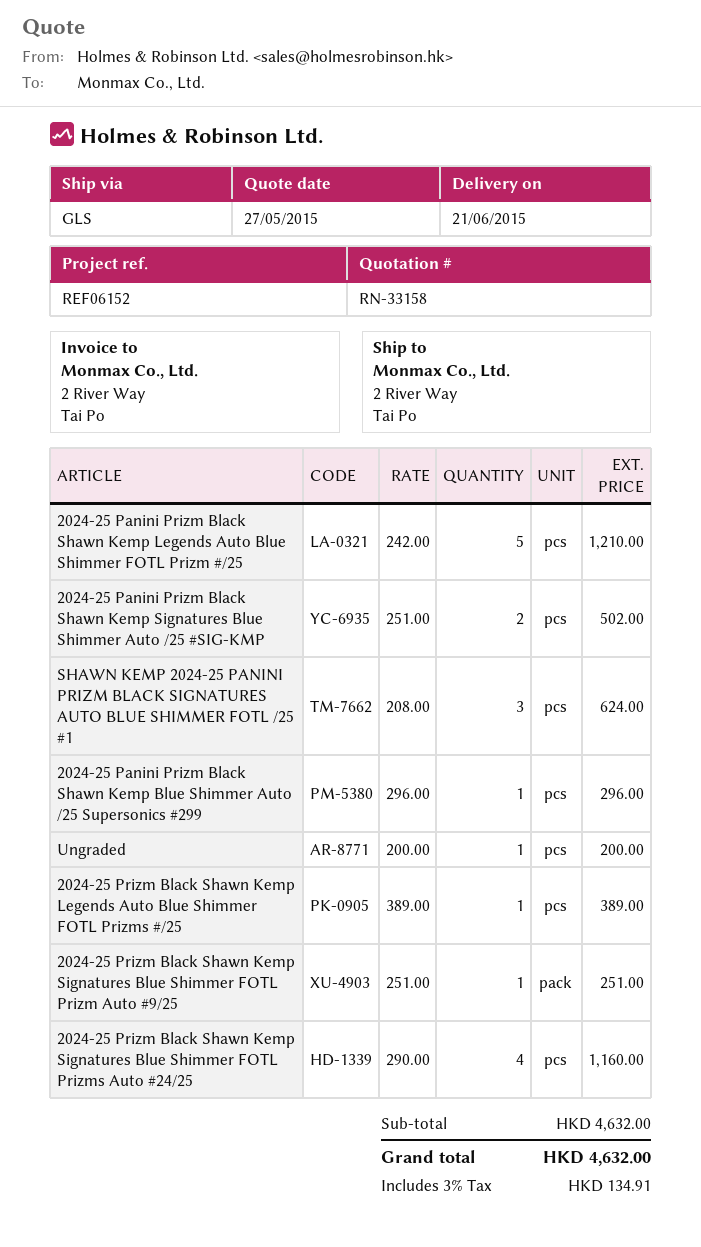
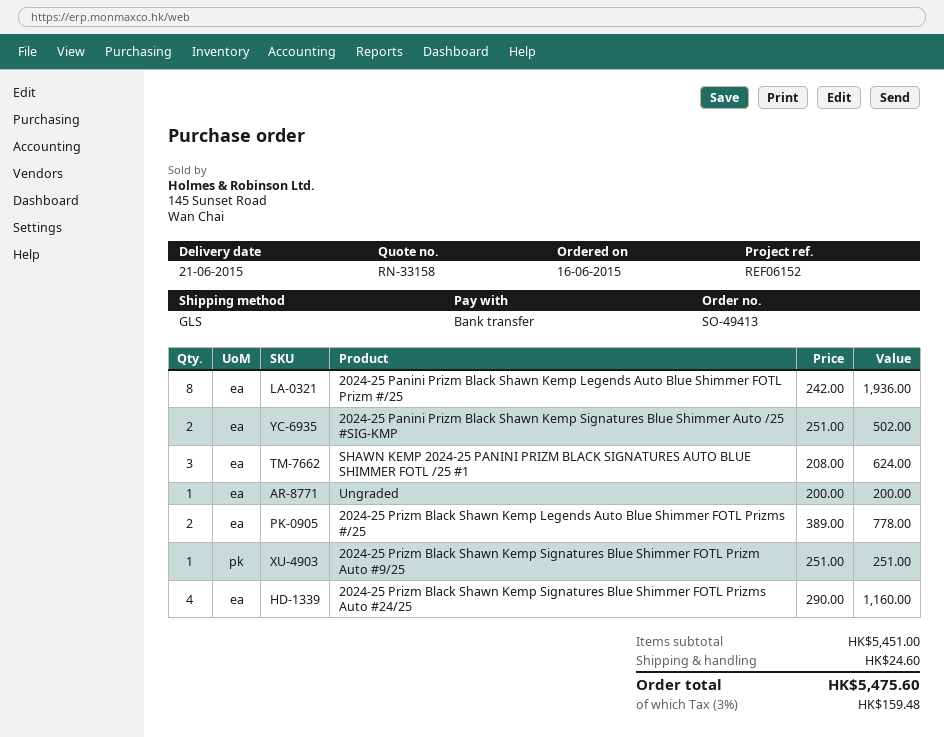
2024-25 Panini Prizm Black Shawn Kemp Legends Auto Blue Shimmer FOTL Prizm #/25: 5 x 242.00 = 1210.00 -> 8 x 242.00 = 1936.00
2024-25 Panini Prizm Black Shawn Kemp Blue Shimmer Auto /25 Supersonics #299: 1 x 296.00 = 296.00 -> none
2024-25 Prizm Black Shawn Kemp Legends Auto Blue Shimmer FOTL Prizms #/25: 1 x 389.00 = 389.00 -> 2 x 389.00 = 778.00
subtotal: 4632.00 -> 5451.00
shipping: none -> 24.60
tax: 3% = 134.91 -> 3% = 159.48
total: 4632.00 -> 5475.60

